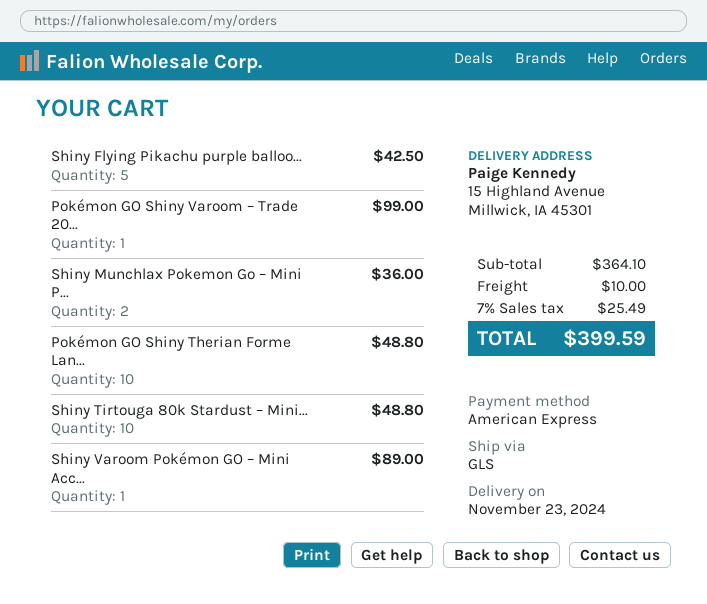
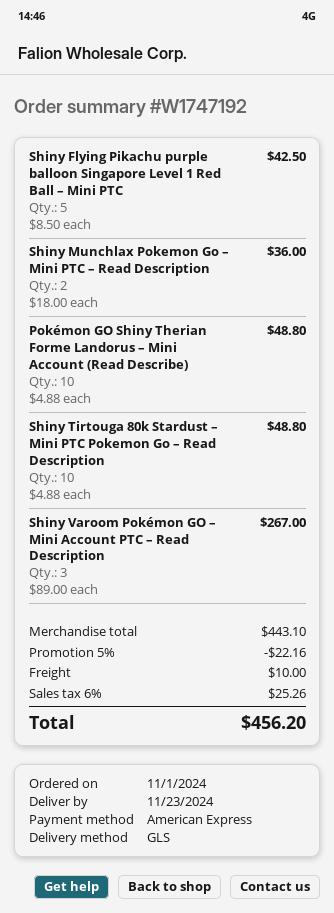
Pokémon GO Shiny Varoom – Trade 20...: 1 for 99.00 -> none
Shiny Varoom Pokémon GO – Mini Acc...: 1 for 89.00 -> 3 for 267.00
subtotal: 364.10 -> 443.10
discount: none -> 5% = 22.16
tax: 7% = 25.49 -> 6% = 25.26
total: 399.59 -> 456.20

